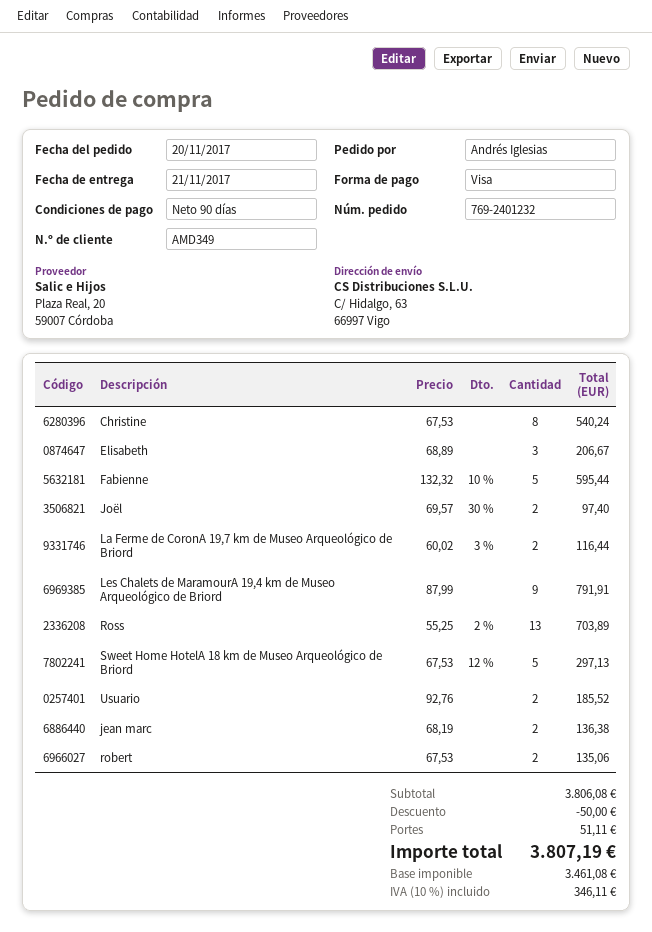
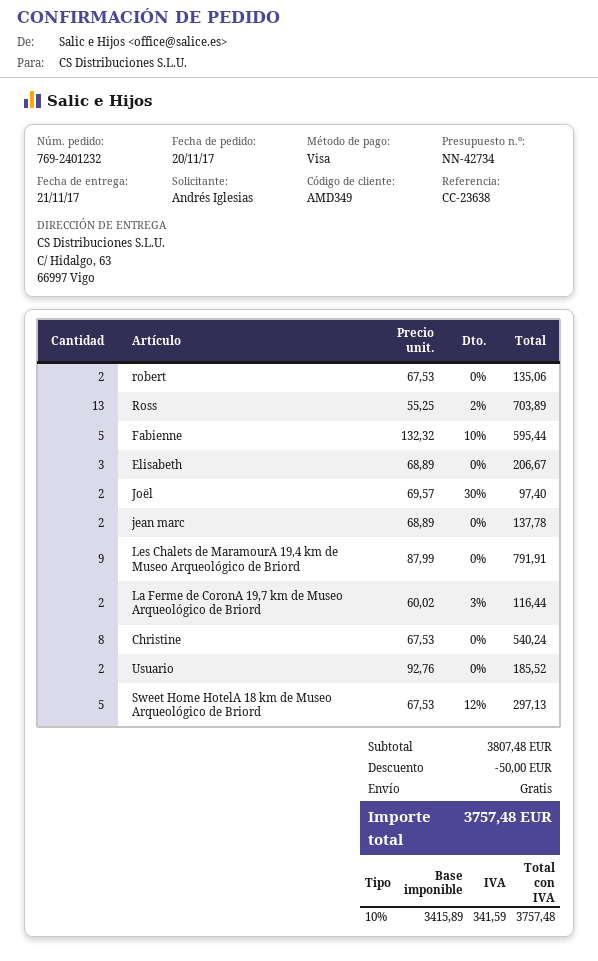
jean marc: 2 x 68.19 = 136.38 -> 2 x 68.89 = 137.78
subtotal: 3806.08 -> 3807.48
shipping: 51.11 -> 0.00
net: 3461.08 -> 3415.89
tax: 10% = 346.11 -> 10% = 341.59
total: 3807.19 -> 3757.48

